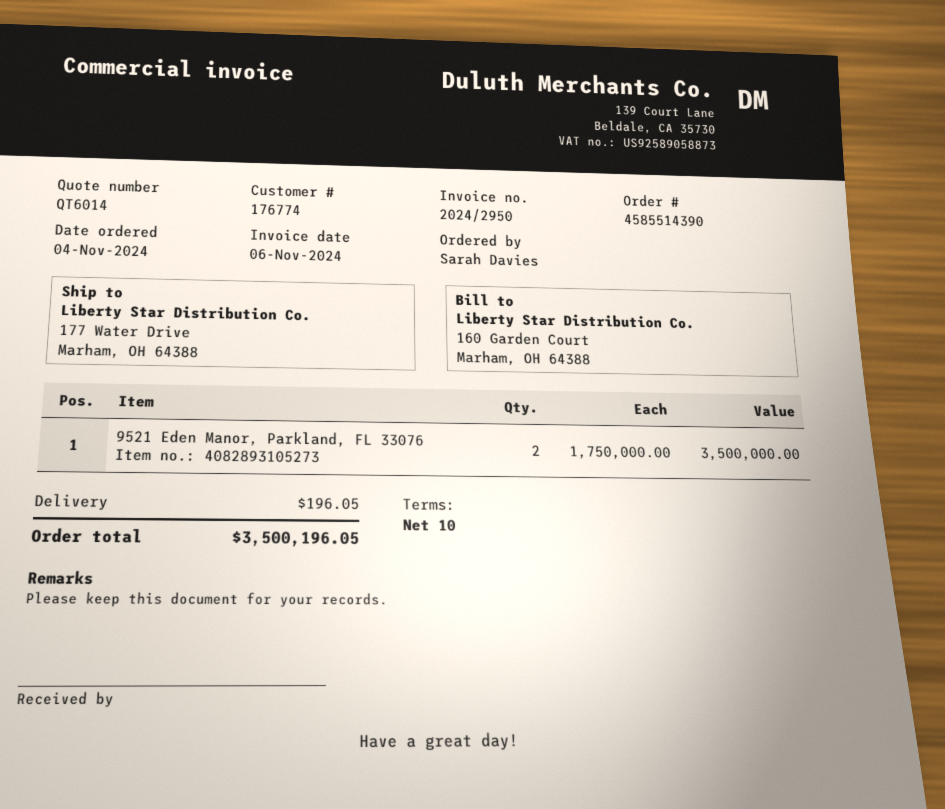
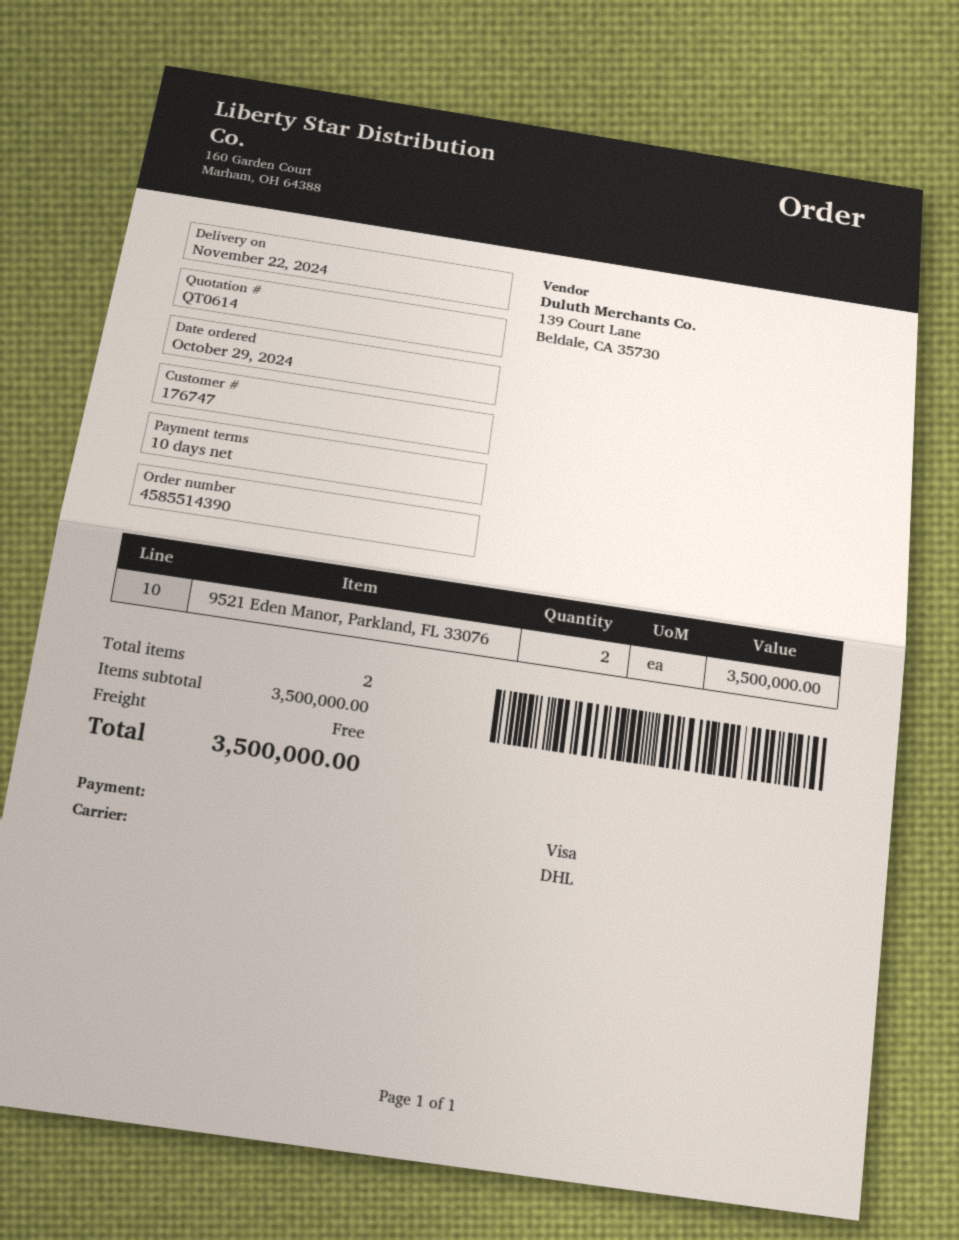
quote number: QT6014 -> QT0614
order date: 2024-11-04 -> 2024-10-29
customer number: 176774 -> 176747
shipping: 196.05 -> 0.00
total: 3500196.05 -> 3500000.00

